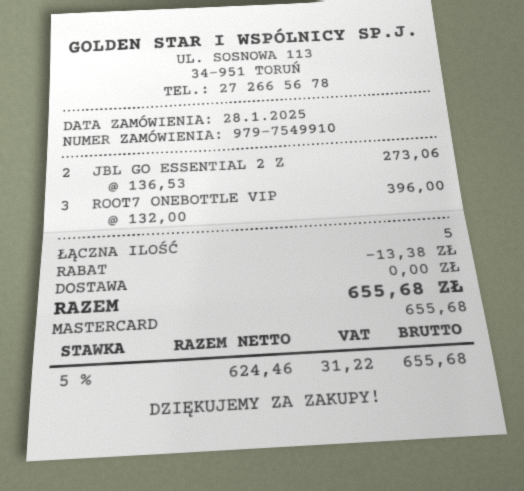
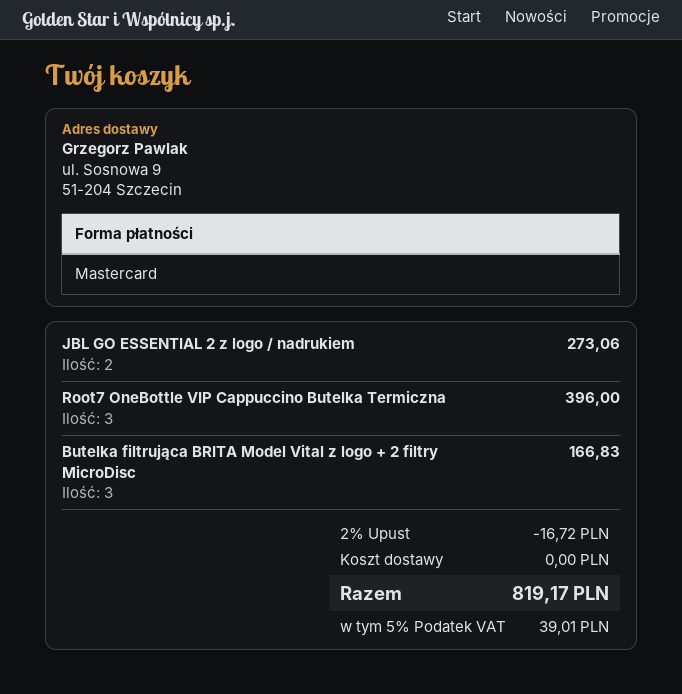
Butelka filtrująca BRITA Model Vital z logo + 2 filtry MicroDisc: none -> 3 for 166.83
discount: 13.38 -> 16.72
tax: 5% = 31.22 -> 5% = 39.01
total: 655.68 -> 819.17

